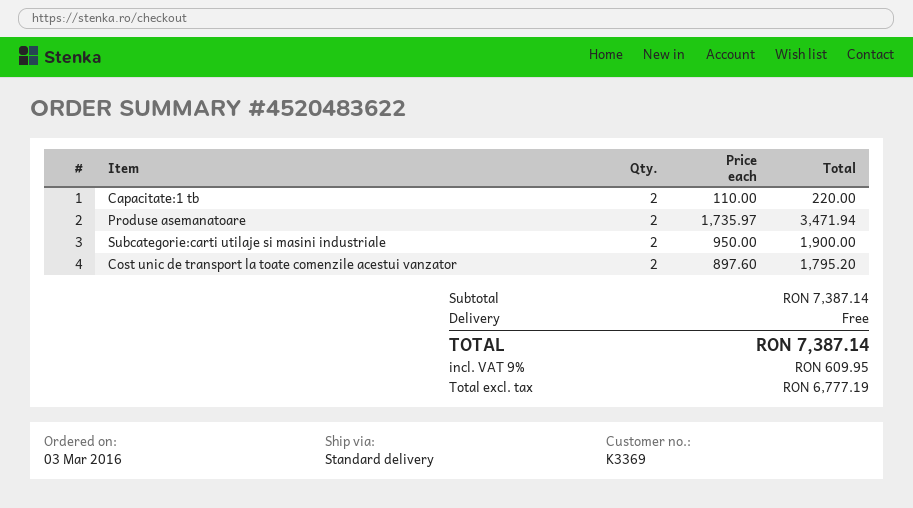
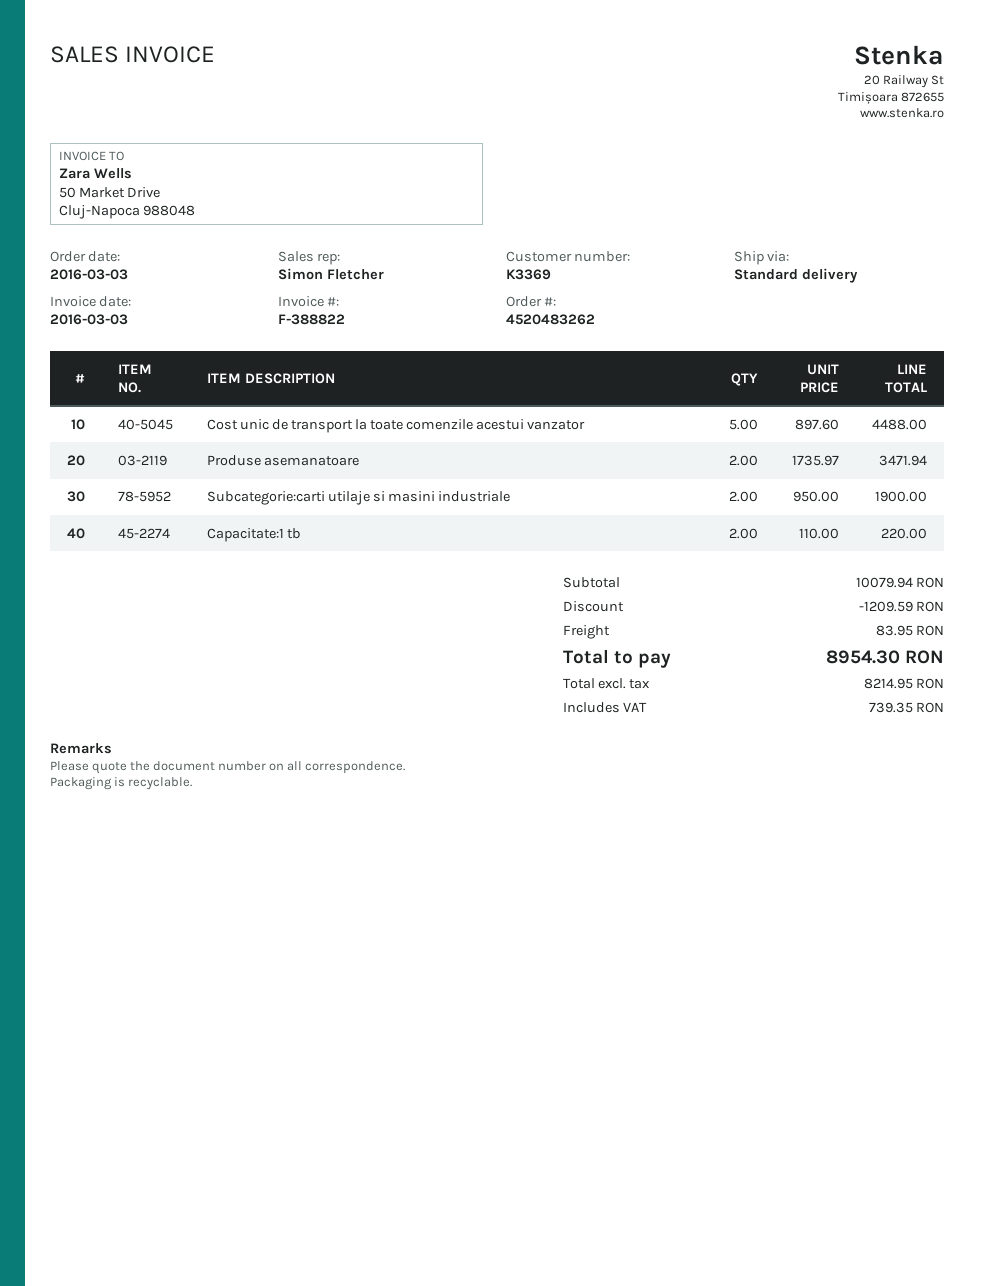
order number: 4520483622 -> 4520483262
Cost unic de transport la toate comenzile acestui vanzator: 2 x 897.60 = 1795.20 -> 5 x 897.60 = 4488.00
subtotal: 7387.14 -> 10079.94
discount: none -> 1209.59
shipping: 0.00 -> 83.95
net: 6777.19 -> 8214.95
tax: 609.95 -> 739.35
total: 7387.14 -> 8954.30

